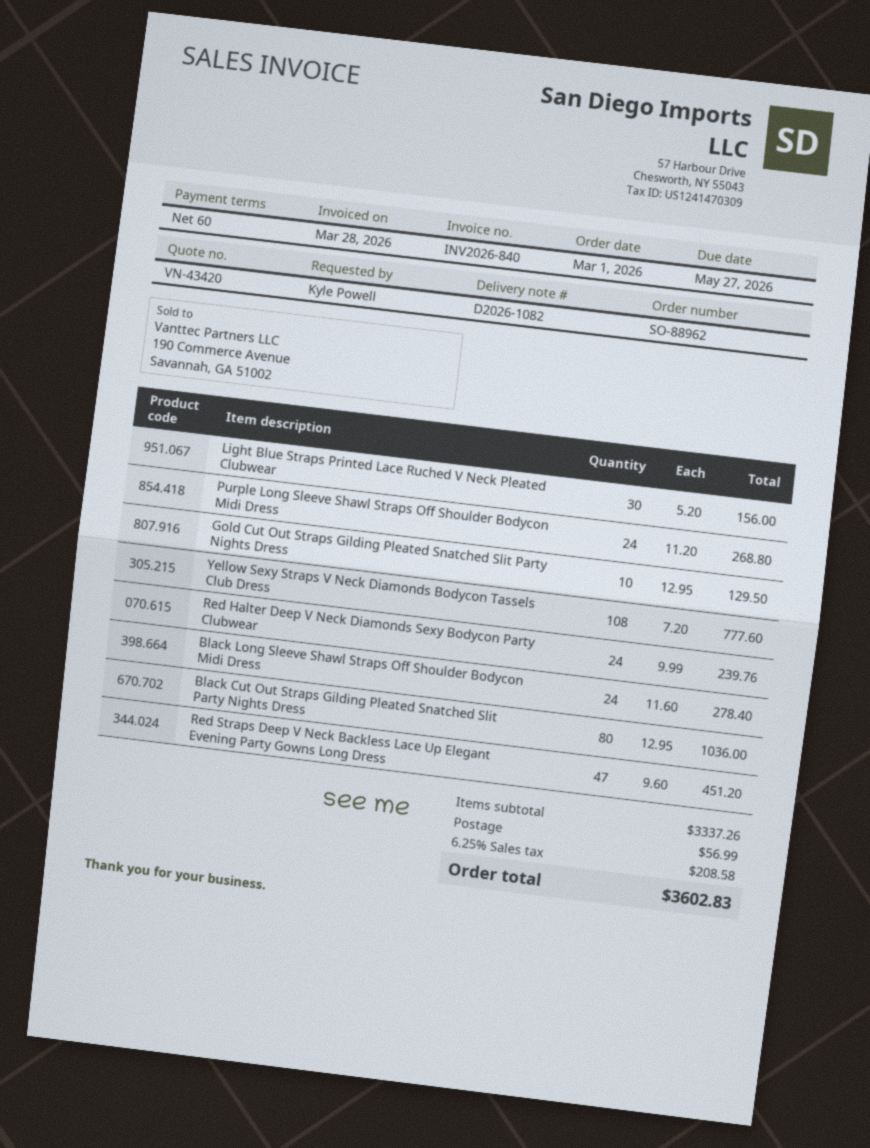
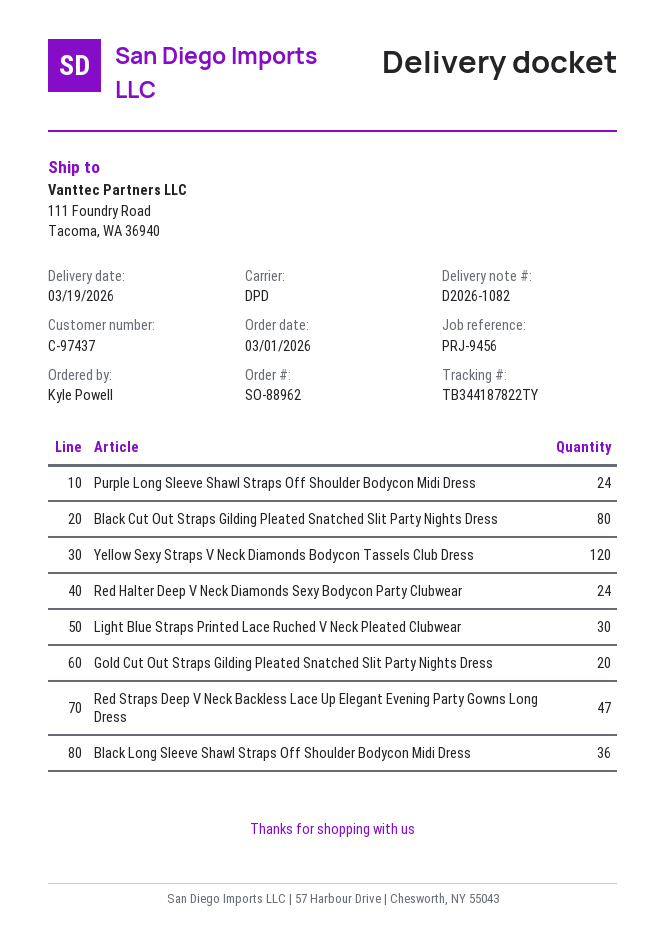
Gold Cut Out Straps Gilding Pleated Snatched Slit Party Nights Dress: 10 -> 20
Yellow Sexy Straps V Neck Diamonds Bodycon Tassels Club Dress: 108 -> 120
Black Long Sleeve Shawl Straps Off Shoulder Bodycon Midi Dress: 24 -> 36

